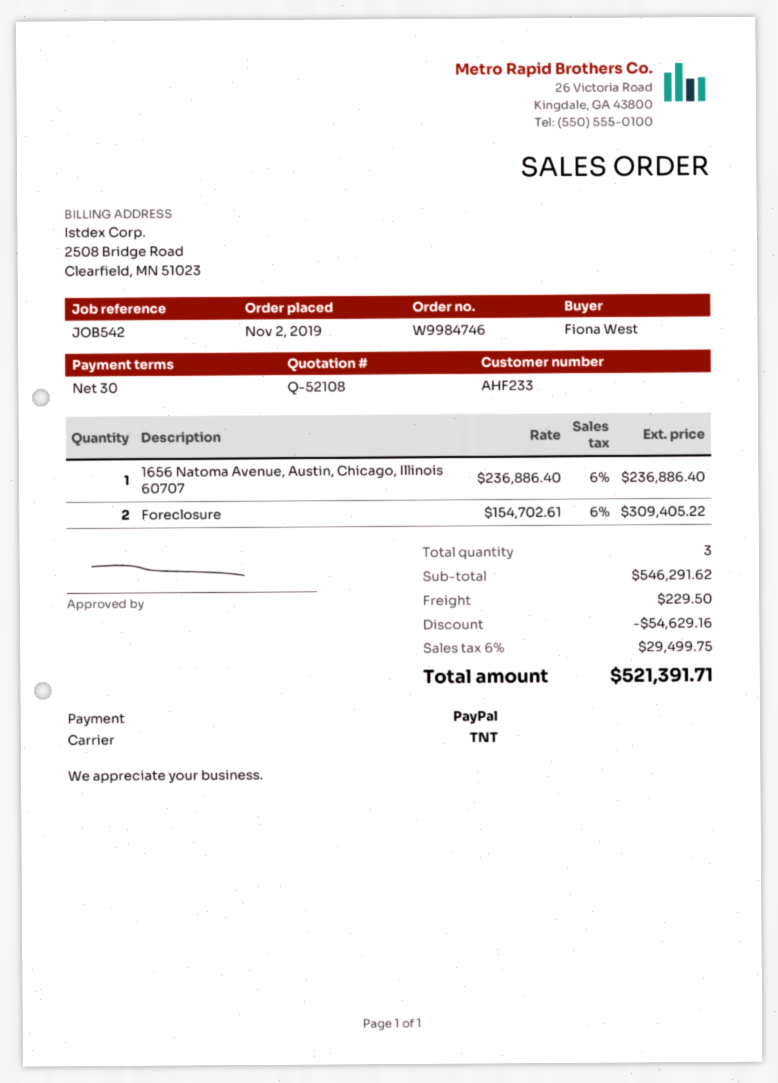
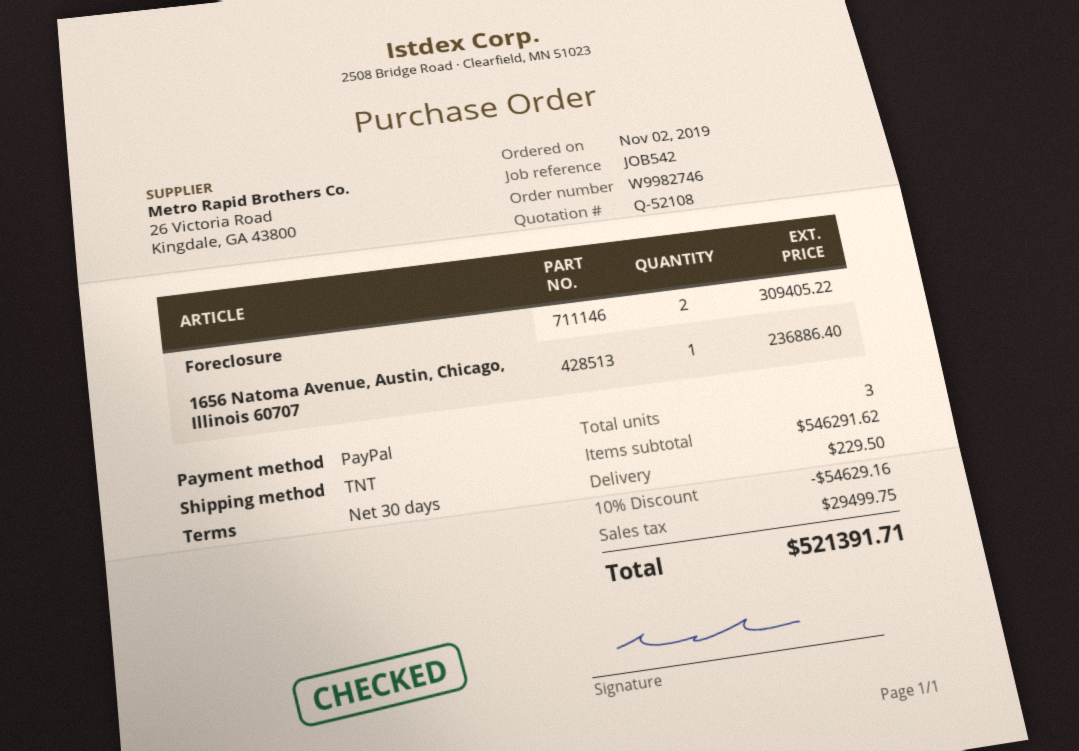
order number: W9984746 -> W9982746

